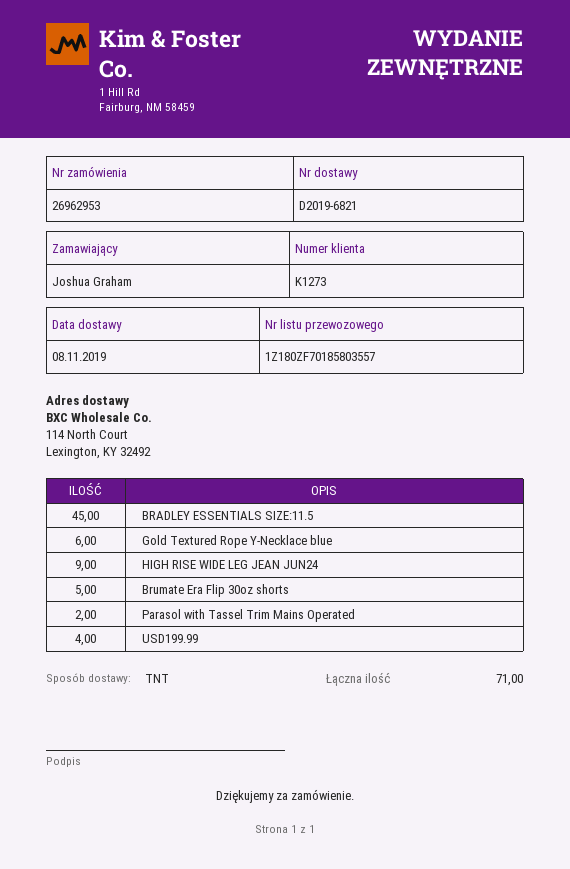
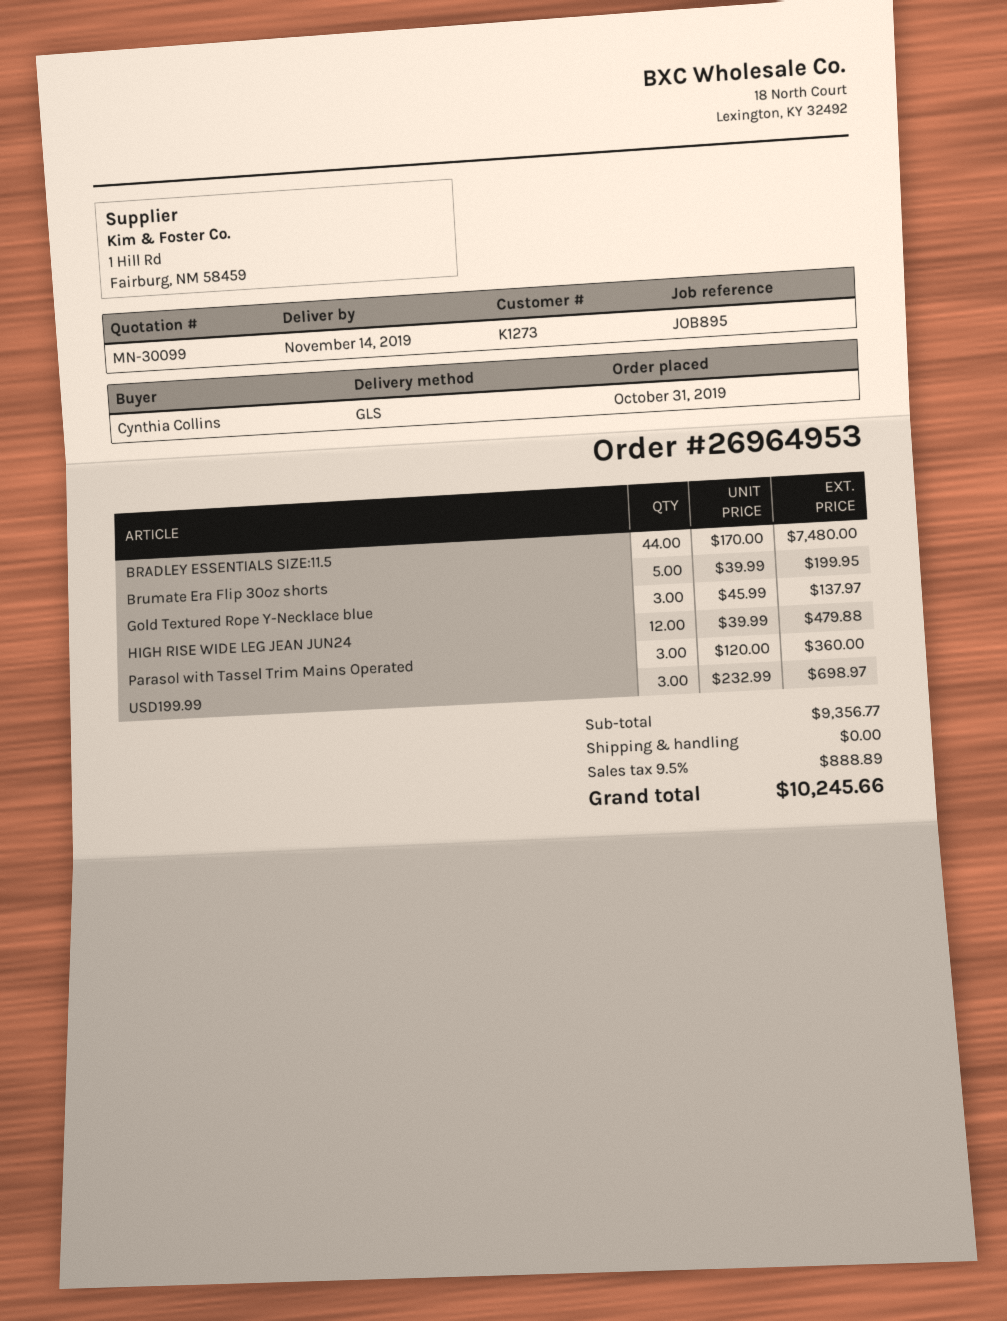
order number: 26962953 -> 26964953
delivery date: 2019-11-08 -> 2019-11-14
ordered by: Joshua Graham -> Cynthia Collins
shipping method: TNT -> GLS
BRADLEY ESSENTIALS SIZE:11.5: 45 -> 44
Gold Textured Rope Y-Necklace blue: 6 -> 3
HIGH RISE WIDE LEG JEAN JUN24: 9 -> 12
Parasol with Tassel Trim Mains Operated: 2 -> 3
USD199.99: 4 -> 3

